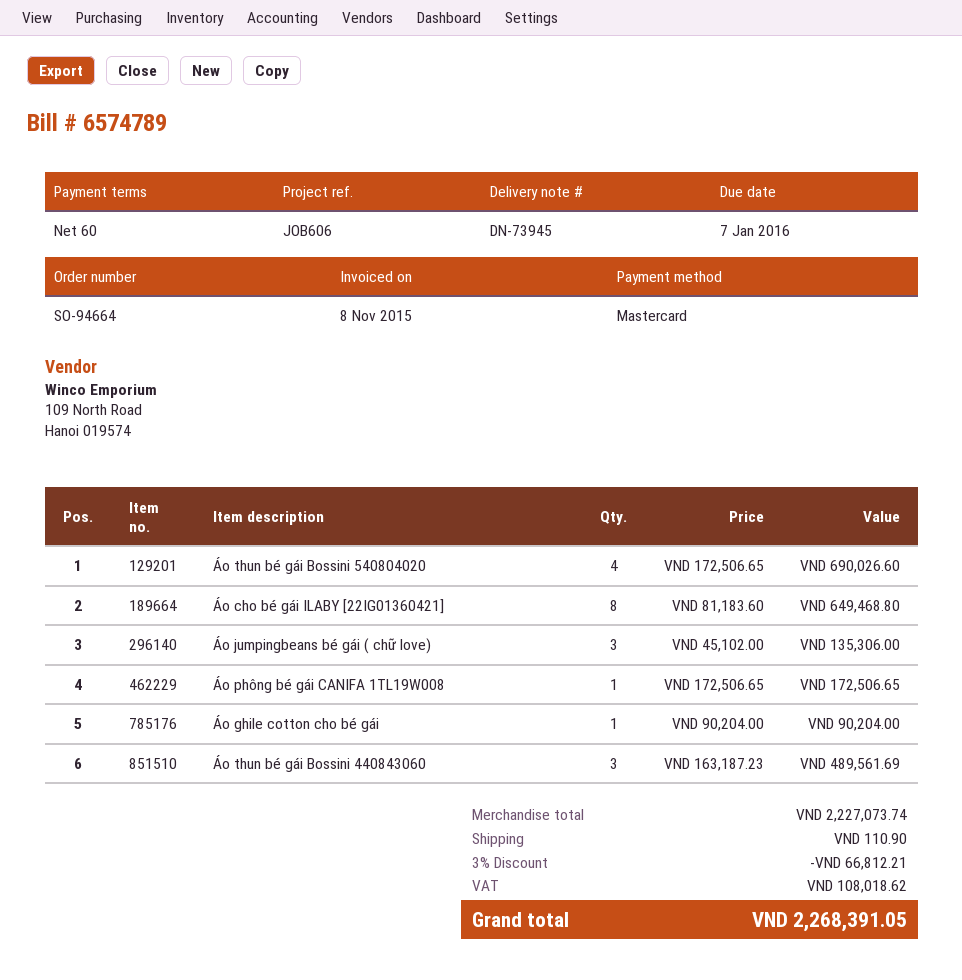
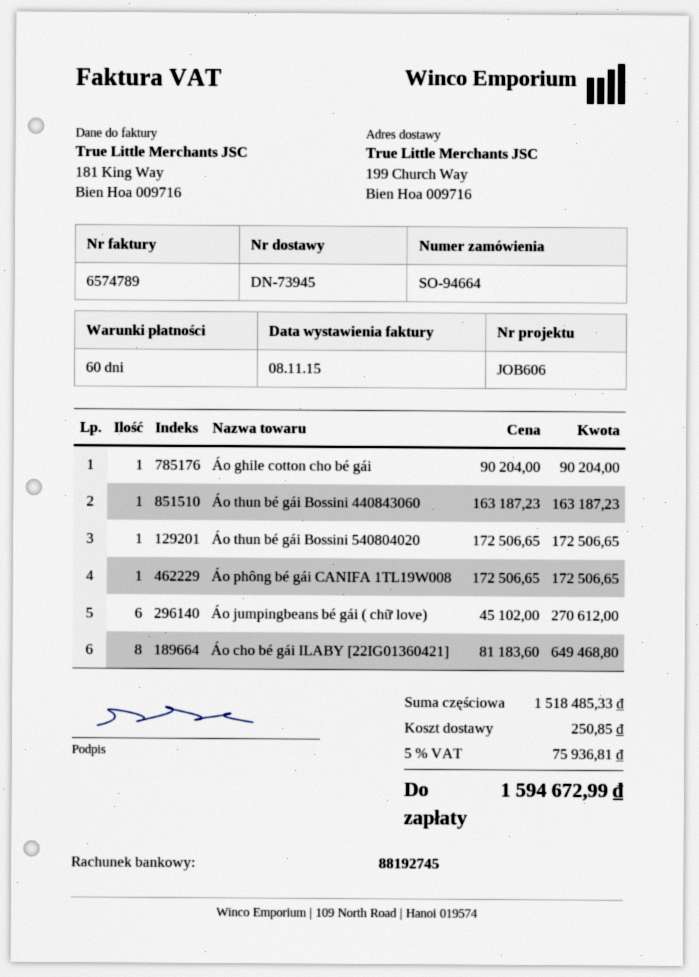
Áo thun bé gái Bossini 540804020: 4 x 172506.65 = 690026.60 -> 1 x 172506.65 = 172506.65
Áo jumpingbeans bé gái ( chữ love): 3 x 45102.00 = 135306.00 -> 6 x 45102.00 = 270612.00
Áo thun bé gái Bossini 440843060: 3 x 163187.23 = 489561.69 -> 1 x 163187.23 = 163187.23
subtotal: 2227073.74 -> 1518485.33
discount: 3% = 66812.21 -> none
shipping: 110.90 -> 250.85
tax: 108018.62 -> 75936.81
total: 2268391.05 -> 1594672.99

